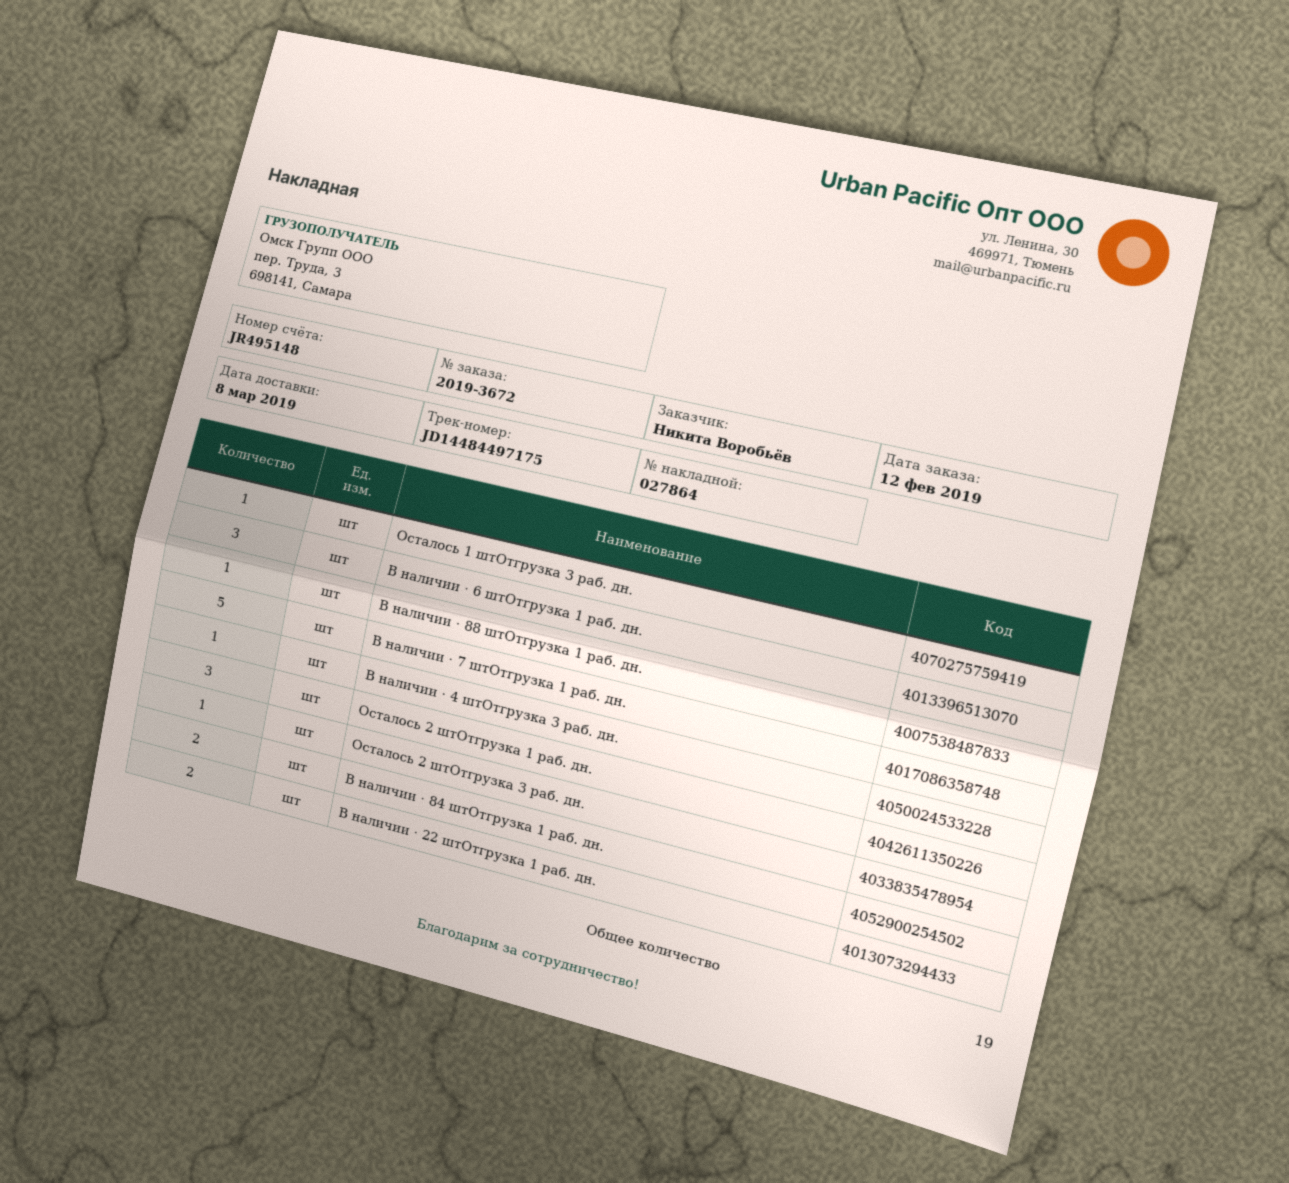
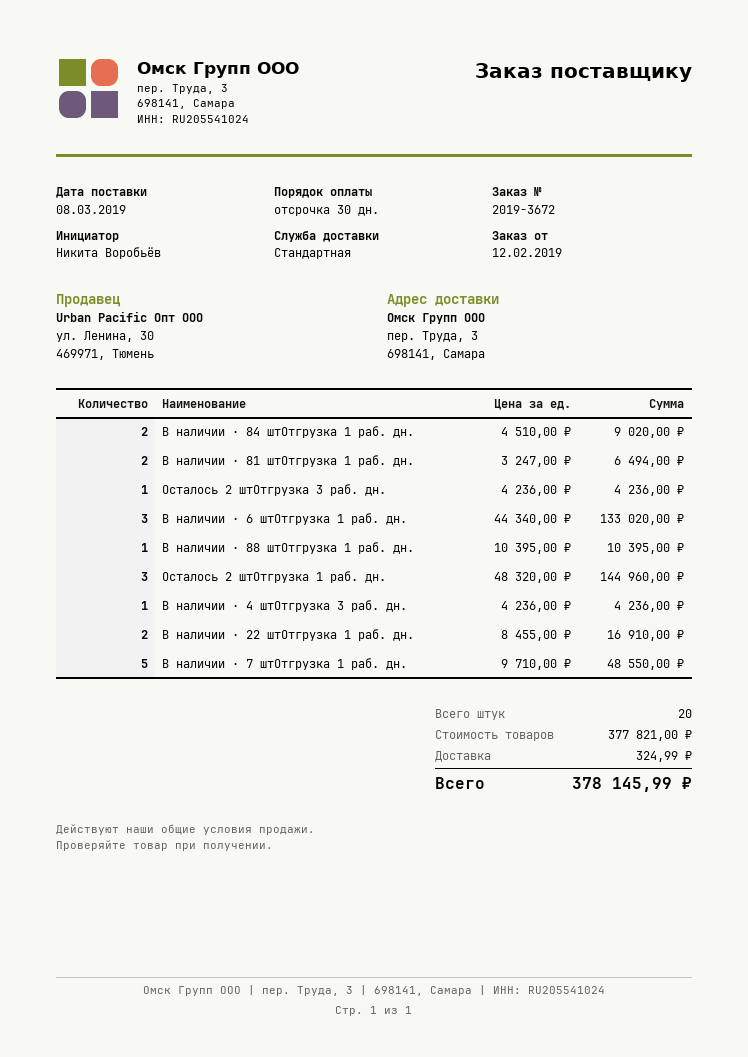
Осталось 1 штОтгрузка 3 раб. дн.: 1 -> none
В наличии · 81 штОтгрузка 1 раб. дн.: none -> 2
total quantity: 19 -> 20

